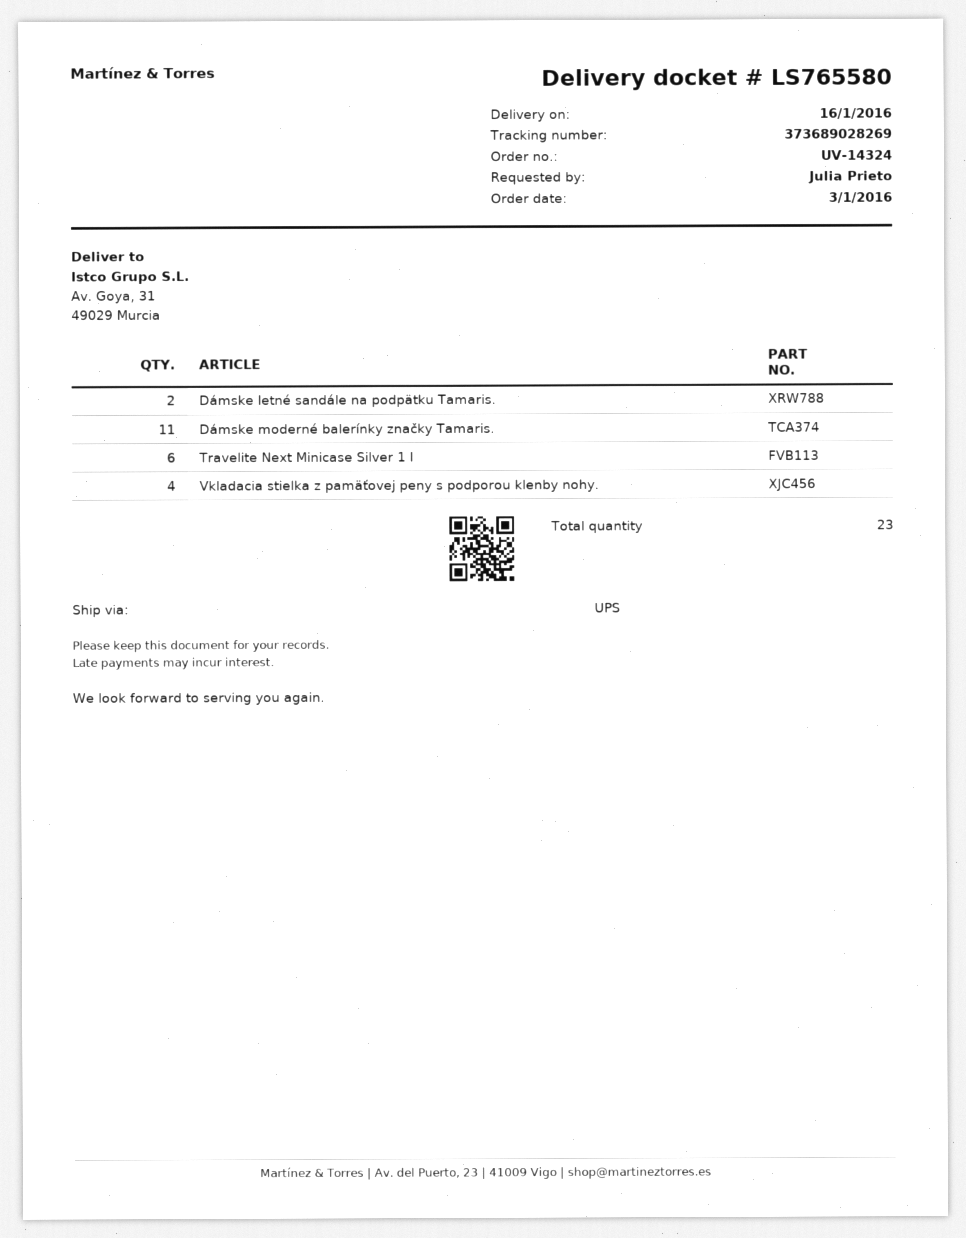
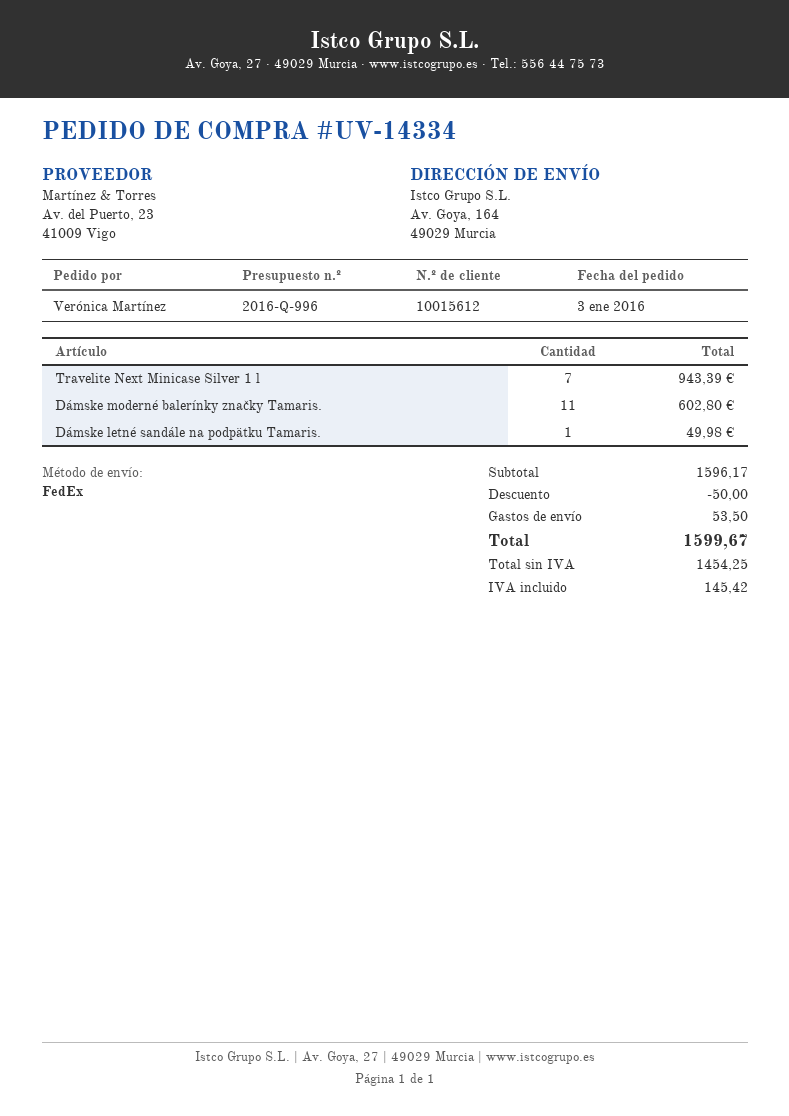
order number: UV-14324 -> UV-14334
ordered by: Julia Prieto -> Verónica Martínez
shipping method: UPS -> FedEx
ship to: Av. Goya, 31, 49029 Murcia -> Av. Goya, 164, 49029 Murcia
Dámske letné sandále na podpätku Tamaris.: 2 -> 1
Travelite Next Minicase Silver 1 l: 6 -> 7
Vkladacia stielka z pamäťovej peny s podporou klenby nohy.: 4 -> none

